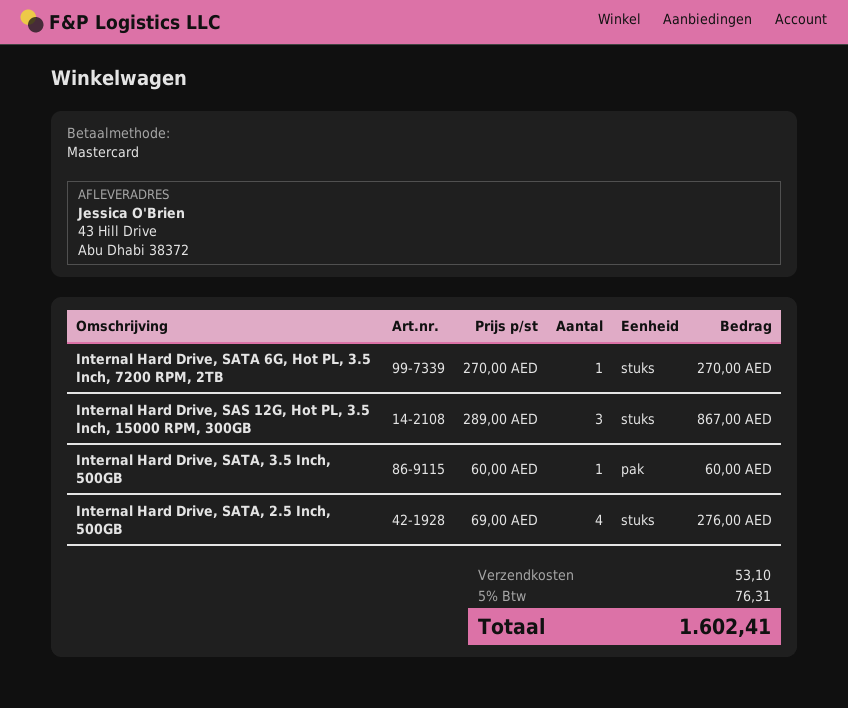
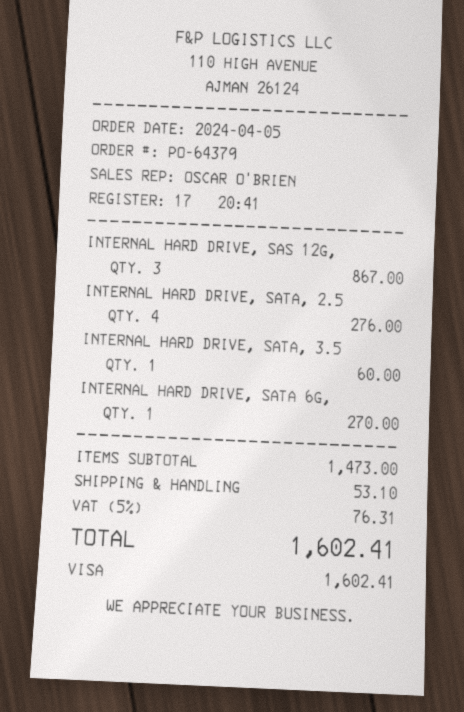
payment method: Mastercard -> Visa

